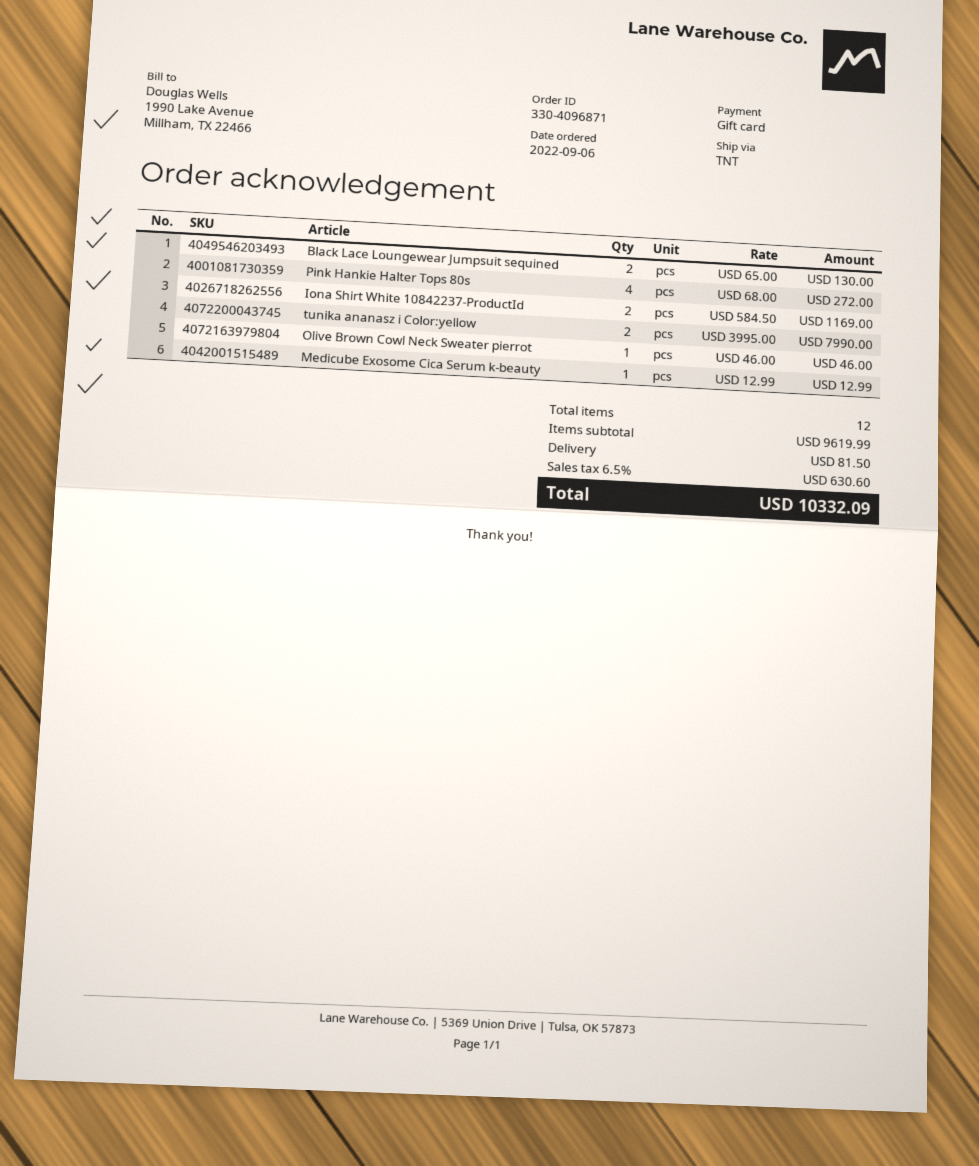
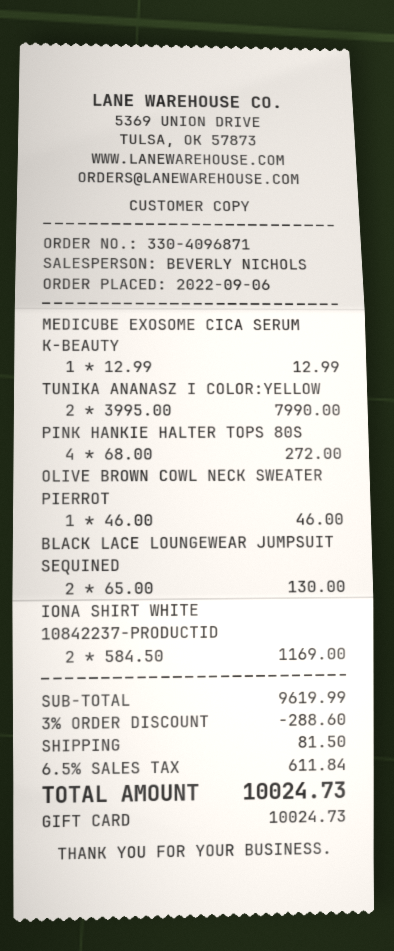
discount: none -> 3% = 288.60
tax: 6.5% = 630.60 -> 6.5% = 611.84
total: 10332.09 -> 10024.73

